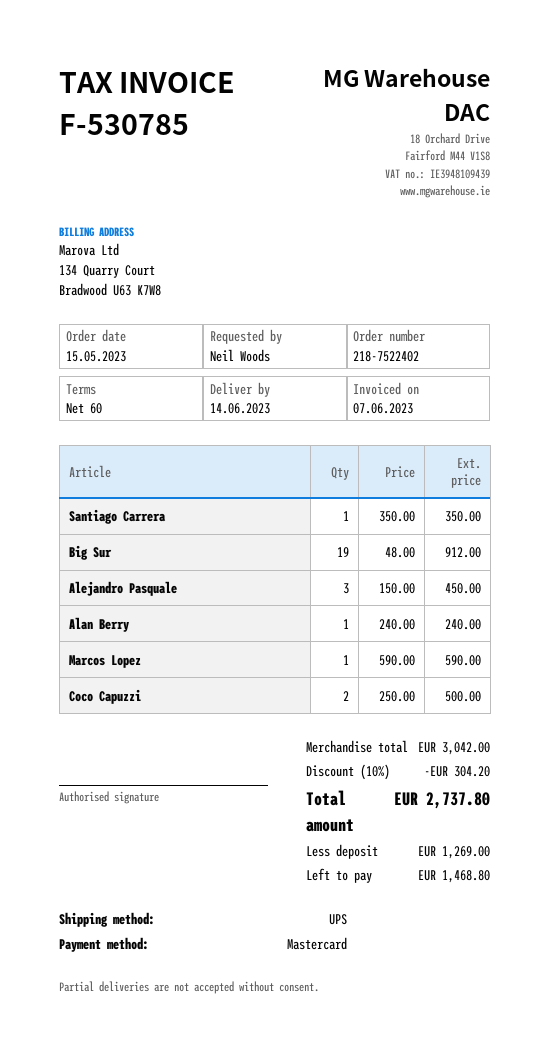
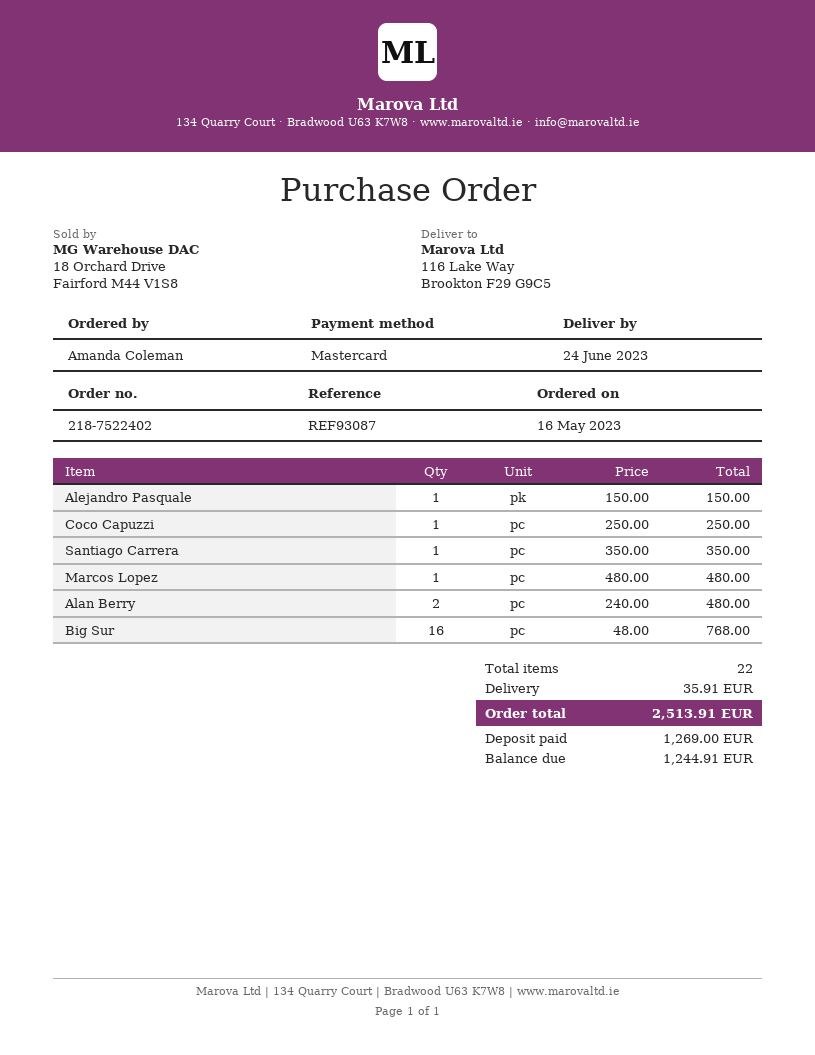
order date: 2023-05-15 -> 2023-05-16
delivery date: 2023-06-14 -> 2023-06-24
ordered by: Neil Woods -> Amanda Coleman
Big Sur: 19 x 48.00 = 912.00 -> 16 x 48.00 = 768.00
Alejandro Pasquale: 3 x 150.00 = 450.00 -> 1 x 150.00 = 150.00
Alan Berry: 1 x 240.00 = 240.00 -> 2 x 240.00 = 480.00
Marcos Lopez: 1 x 590.00 = 590.00 -> 1 x 480.00 = 480.00
Coco Capuzzi: 2 x 250.00 = 500.00 -> 1 x 250.00 = 250.00
discount: 10% = 304.20 -> none
shipping: none -> 35.91
total: 2737.80 -> 2513.91
balance: 1468.80 -> 1244.91

